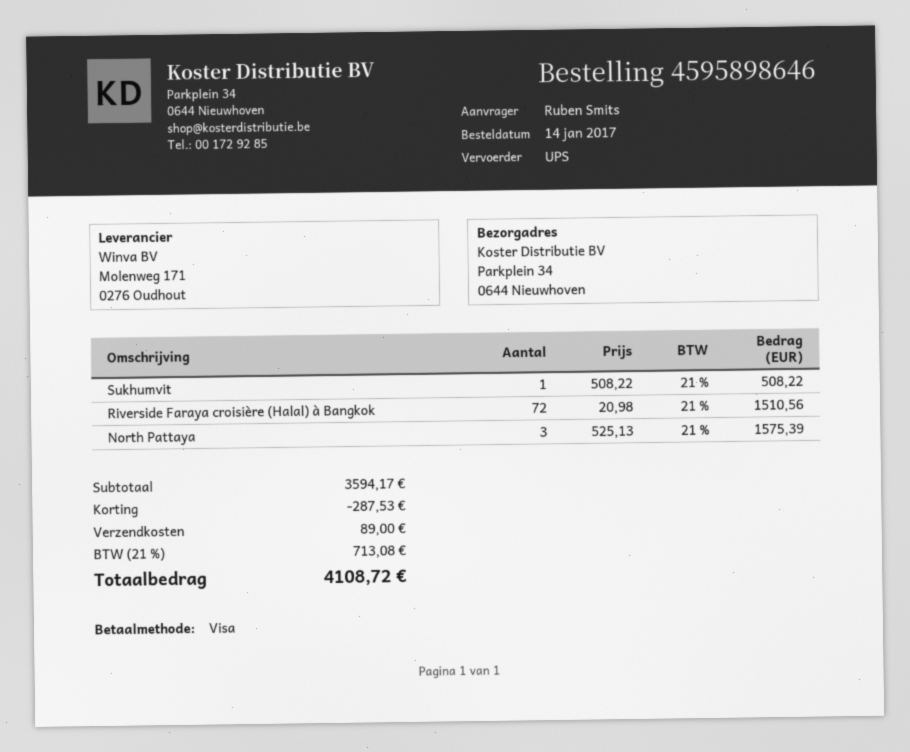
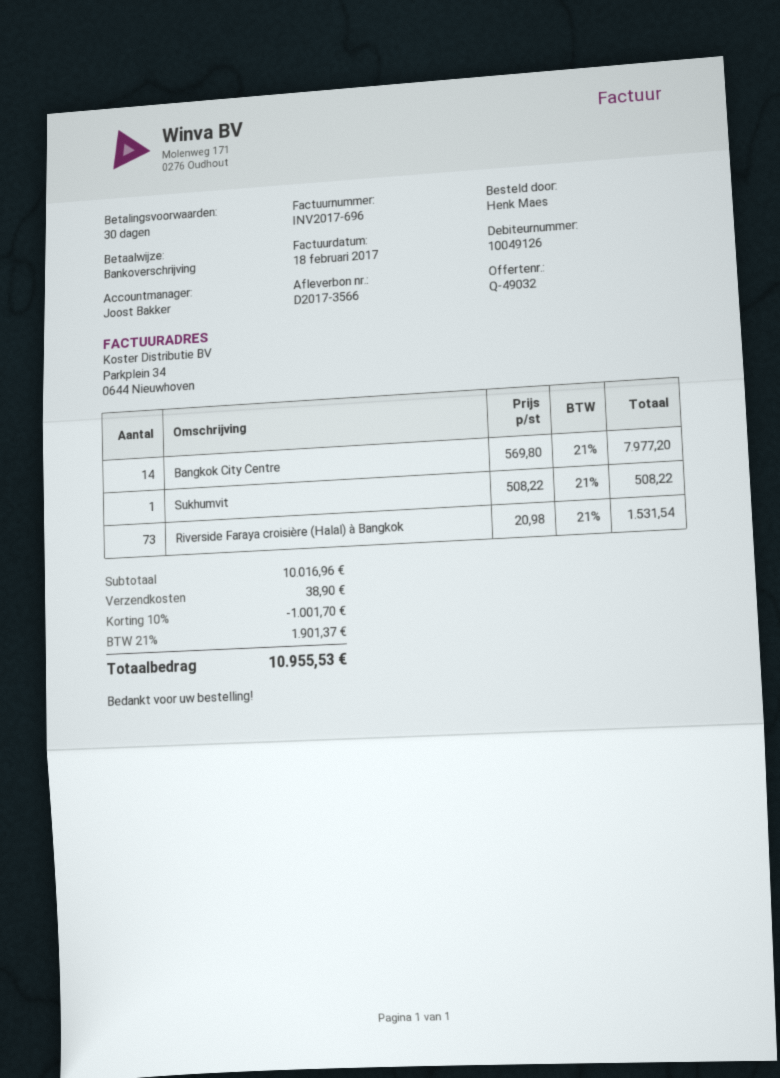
ordered by: Ruben Smits -> Henk Maes
payment method: Visa -> bank transfer
Riverside Faraya croisière (Halal) à Bangkok: 72 x 20.98 = 1510.56 -> 73 x 20.98 = 1531.54
North Pattaya: 3 x 525.13 = 1575.39 -> none
Bangkok City Centre: none -> 14 x 569.80 = 7977.20
subtotal: 3594.17 -> 10016.96
discount: 287.53 -> 1001.70
shipping: 89.00 -> 38.90
tax: 21% = 713.08 -> 21% = 1901.37
total: 4108.72 -> 10955.53

